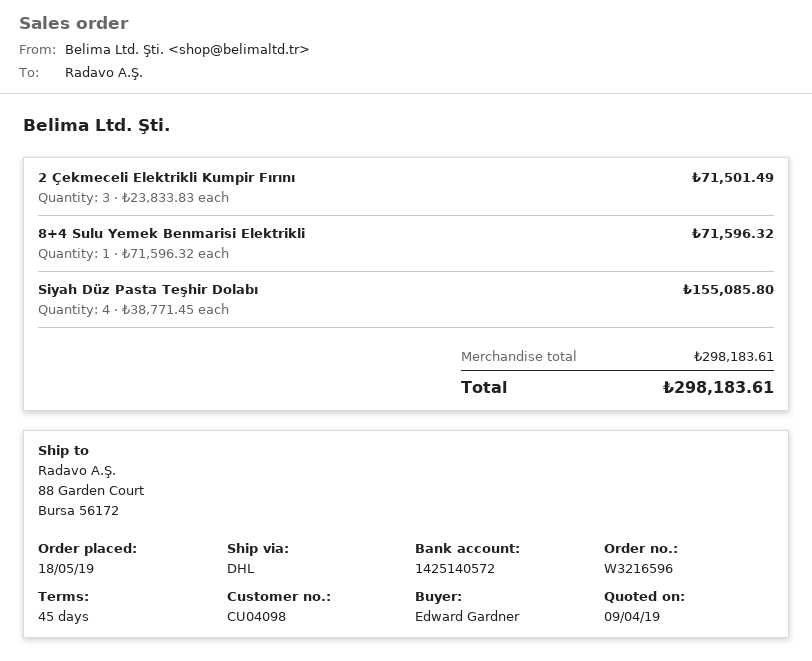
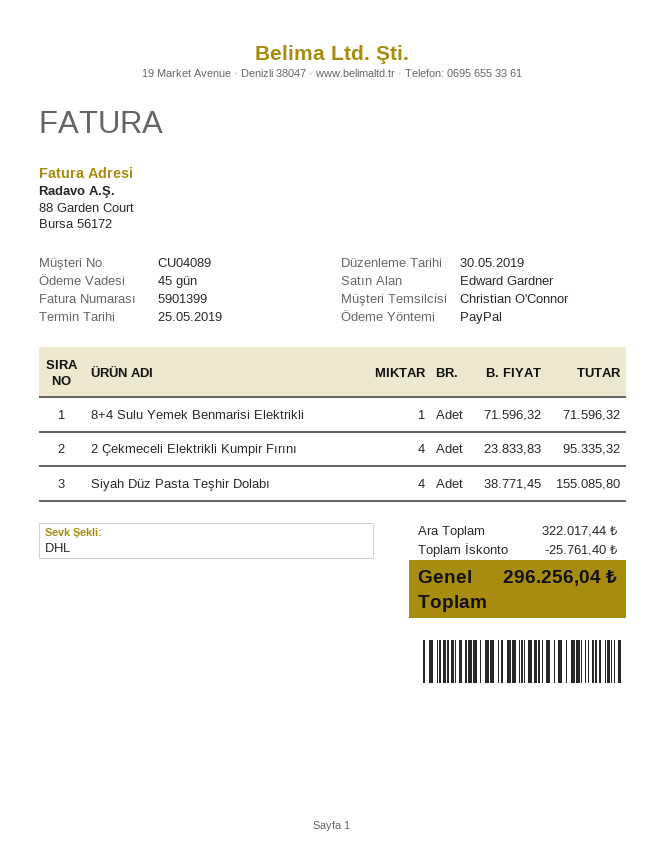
customer number: CU04098 -> CU04089
2 Çekmeceli Elektrikli Kumpir Fırını: 3 x 23833.83 = 71501.49 -> 4 x 23833.83 = 95335.32
subtotal: 298183.61 -> 322017.44
discount: none -> 25761.40
total: 298183.61 -> 296256.04

